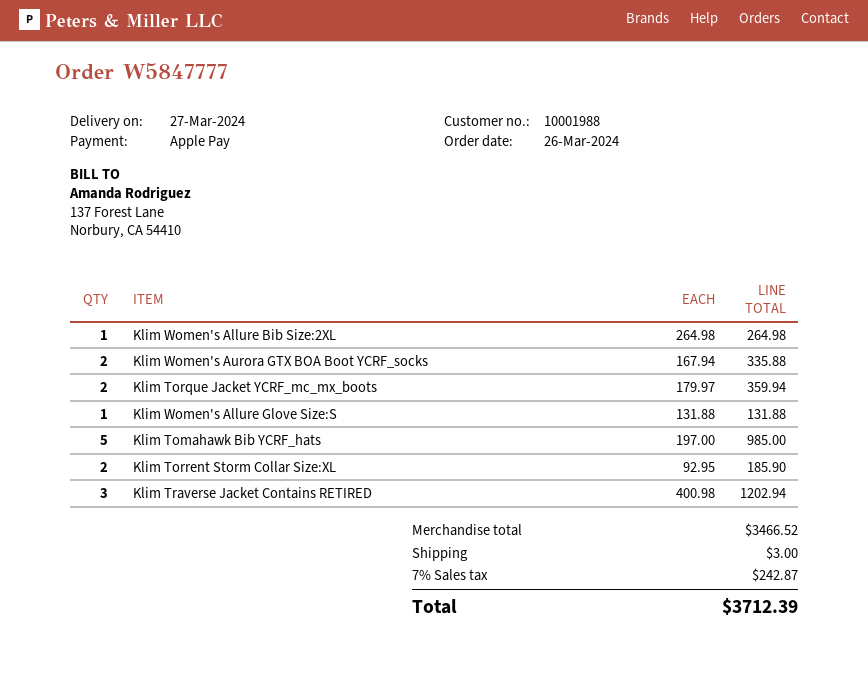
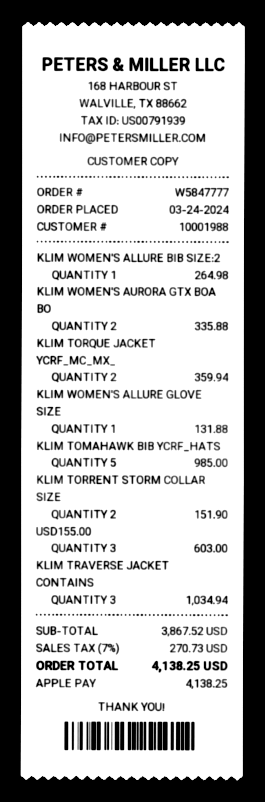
order date: 2024-03-26 -> 2024-03-24
Klim Torrent Storm Collar Size:XL: 2 for 185.90 -> 2 for 151.90
Klim Traverse Jacket Contains RETIRED: 3 for 1202.94 -> 3 for 1034.94
USD155.00: none -> 3 for 603.00
subtotal: 3466.52 -> 3867.52
shipping: 3.00 -> none
tax: 7% = 242.87 -> 7% = 270.73
total: 3712.39 -> 4138.25

